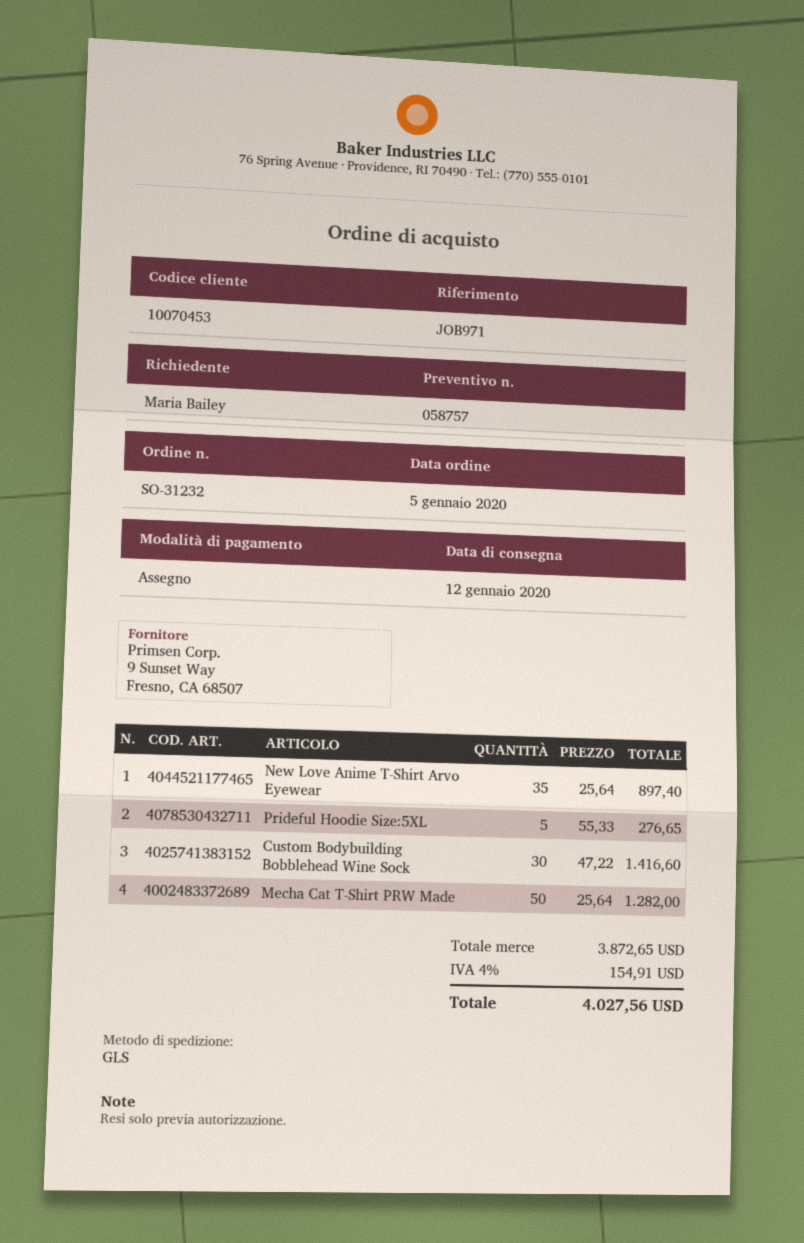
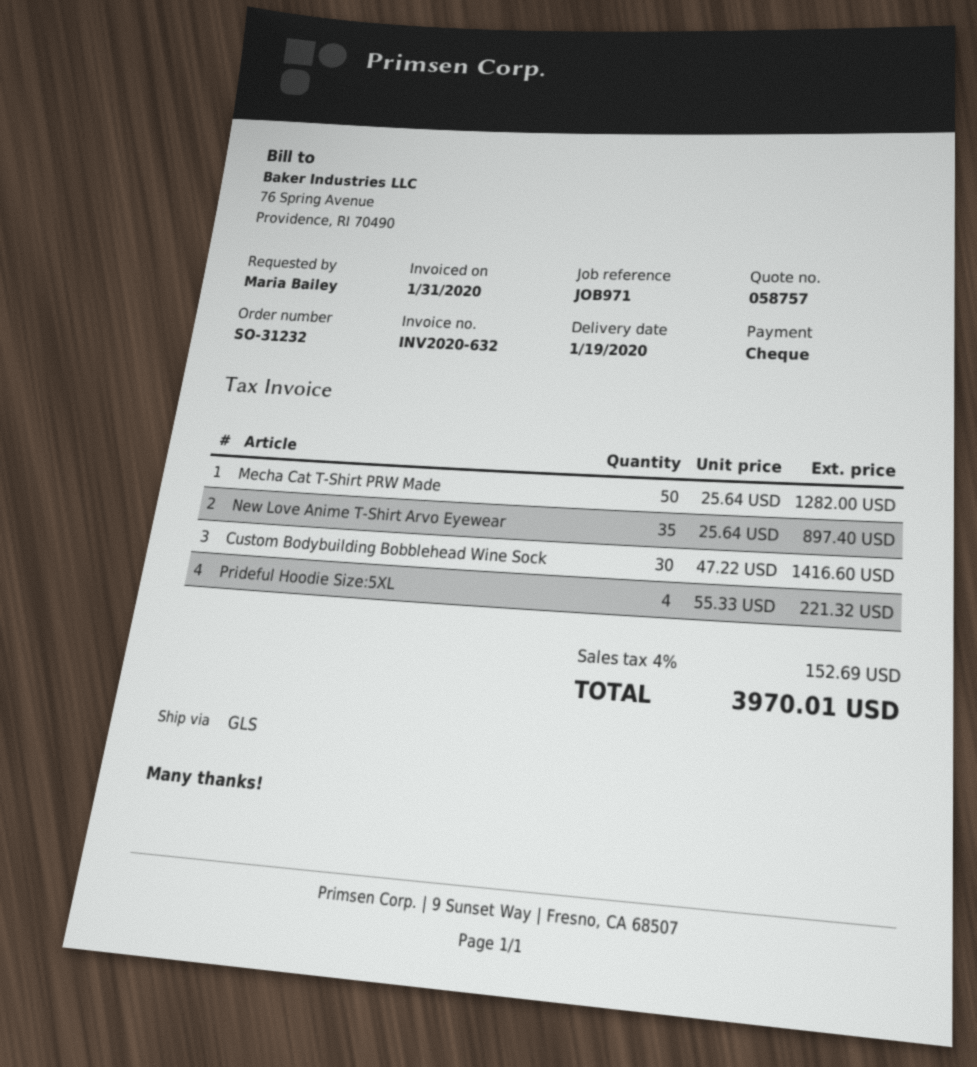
delivery date: 2020-01-12 -> 2020-01-19
Prideful Hoodie Size:5XL: 5 x 55.33 = 276.65 -> 4 x 55.33 = 221.32
tax: 4% = 154.91 -> 4% = 152.69
total: 4027.56 -> 3970.01

